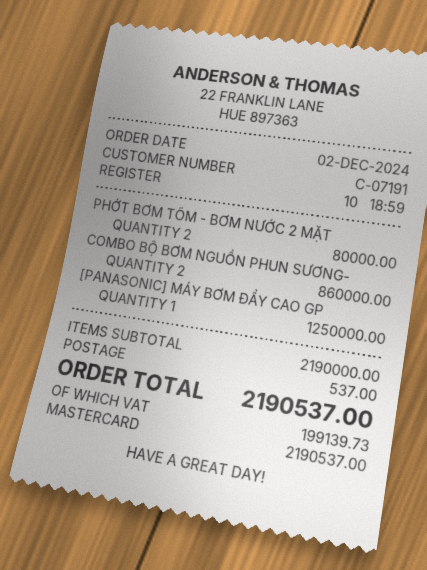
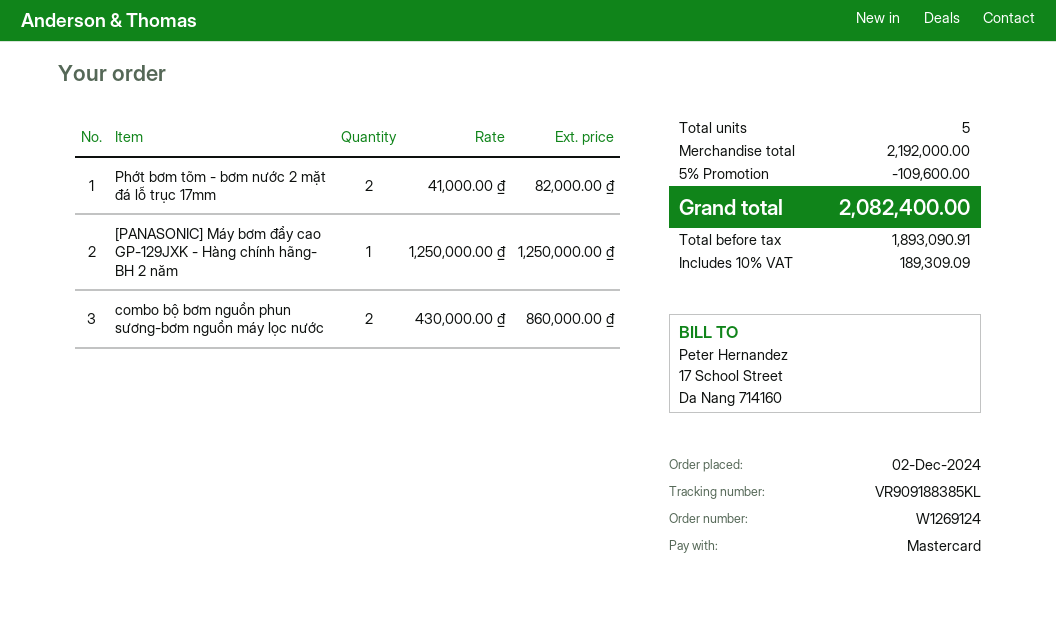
PHỚT BƠM TÕM - BƠM NƯỚC 2 MẶT: 2 for 80000.00 -> 2 for 82000.00
subtotal: 2190000.00 -> 2192000.00
discount: none -> 5% = 109600.00
shipping: 537.00 -> none
tax: 199139.73 -> 189309.09
total: 2190537.00 -> 2082400.00

